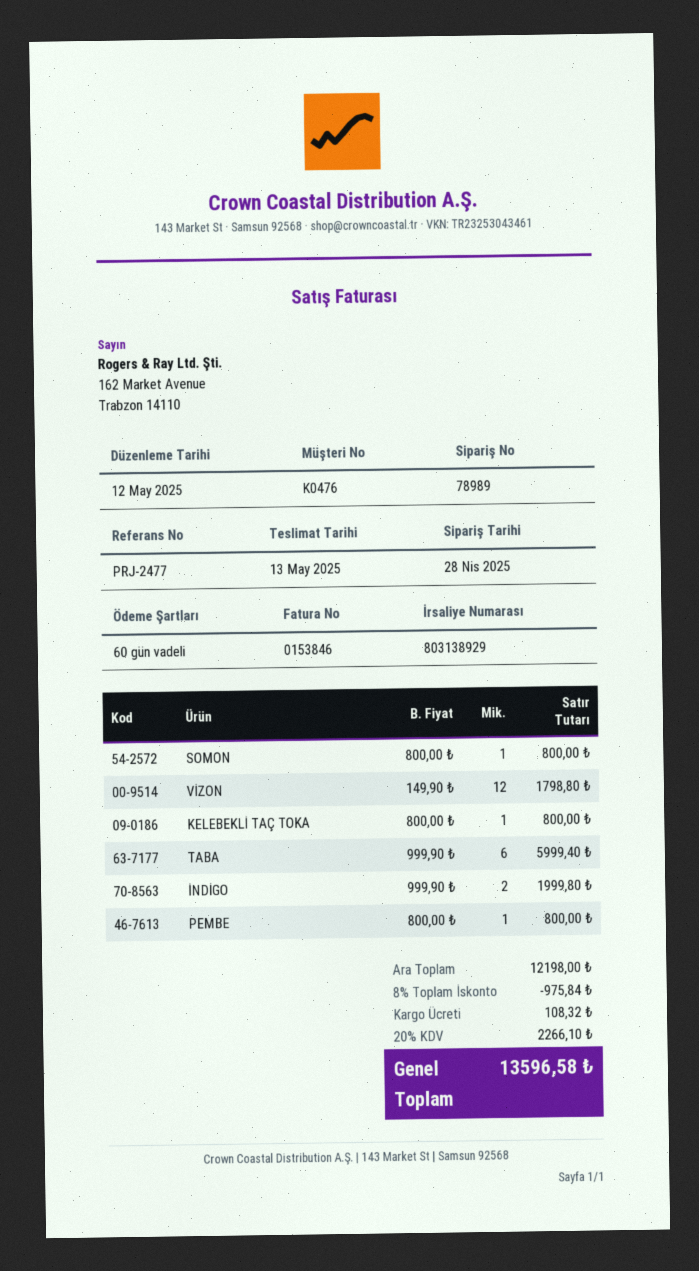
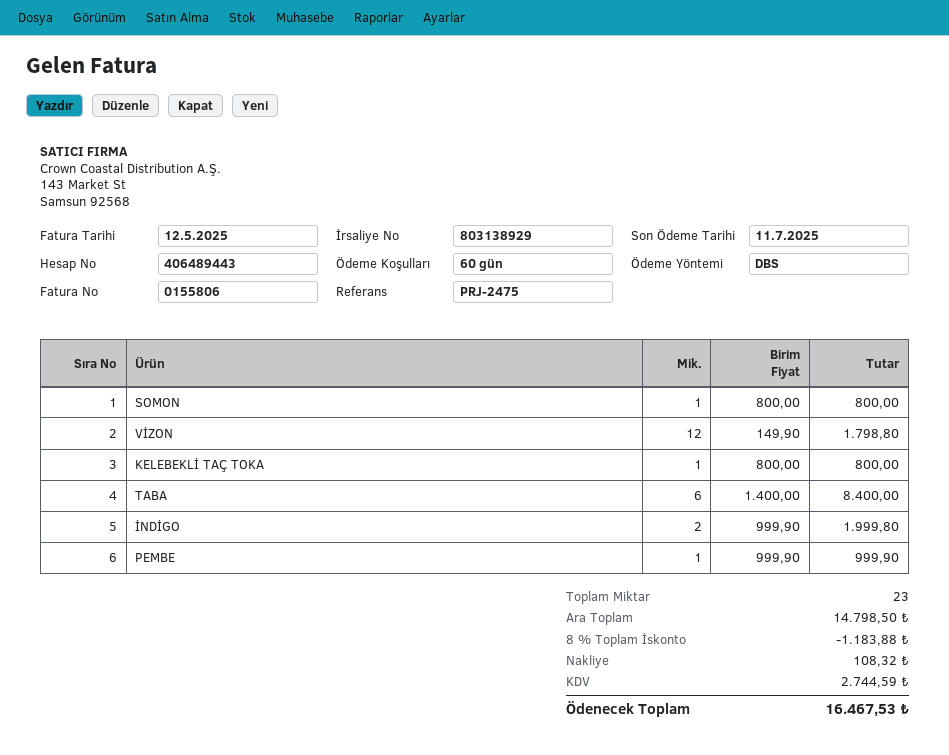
invoice number: 0153846 -> 0155806
reference: PRJ-2477 -> PRJ-2475
TABA: 6 x 999.90 = 5999.40 -> 6 x 1400.00 = 8400.00
PEMBE: 1 x 800.00 = 800.00 -> 1 x 999.90 = 999.90
subtotal: 12198.00 -> 14798.50
discount: 8% = 975.84 -> 8% = 1183.88
tax: 2266.10 -> 2744.59
total: 13596.58 -> 16467.53

